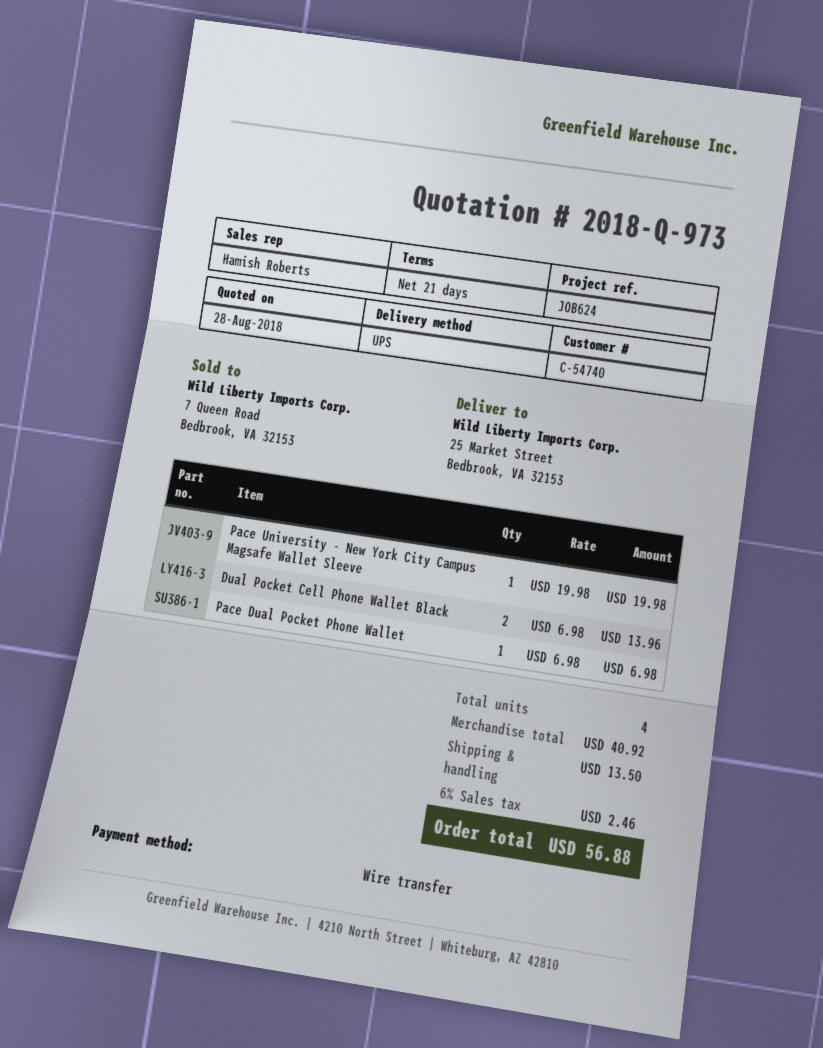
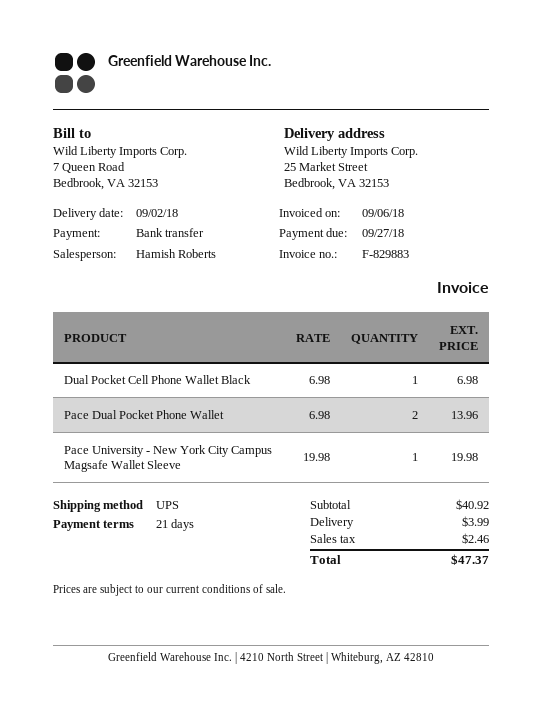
Dual Pocket Cell Phone Wallet Black: 2 x 6.98 = 13.96 -> 1 x 6.98 = 6.98
Pace Dual Pocket Phone Wallet: 1 x 6.98 = 6.98 -> 2 x 6.98 = 13.96
shipping: 13.50 -> 3.99
total: 56.88 -> 47.37

